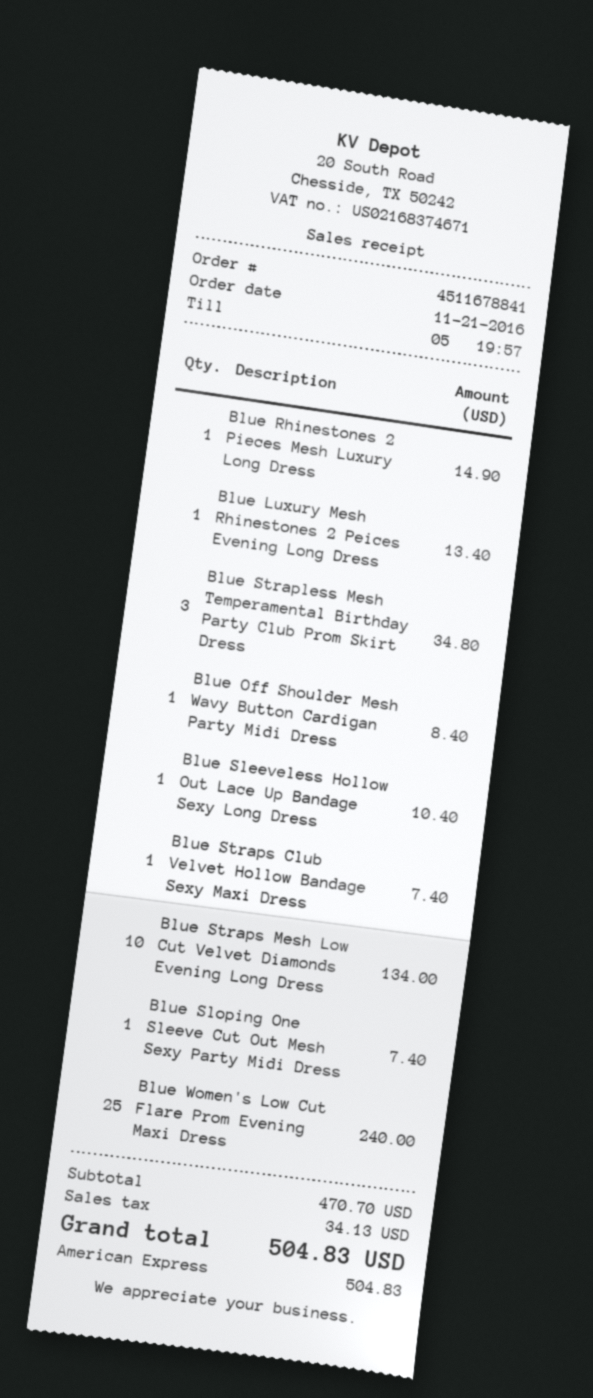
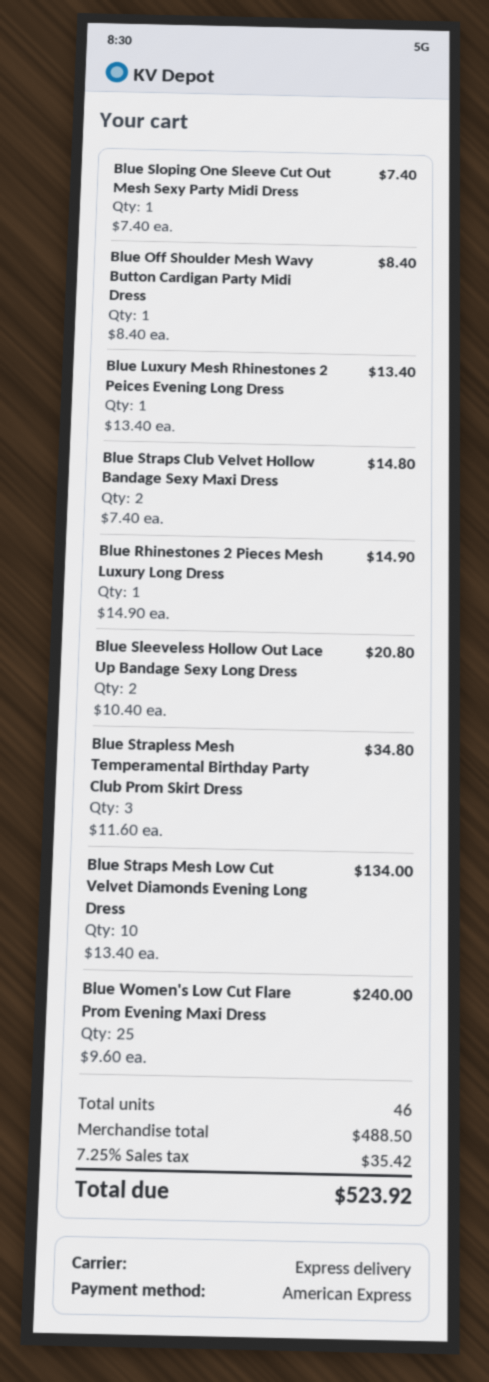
Blue Sleeveless Hollow Out Lace Up Bandage Sexy Long Dress: 1 for 10.40 -> 2 for 20.80
Blue Straps Club Velvet Hollow Bandage Sexy Maxi Dress: 1 for 7.40 -> 2 for 14.80
subtotal: 470.70 -> 488.50
tax: 34.13 -> 35.42
total: 504.83 -> 523.92

